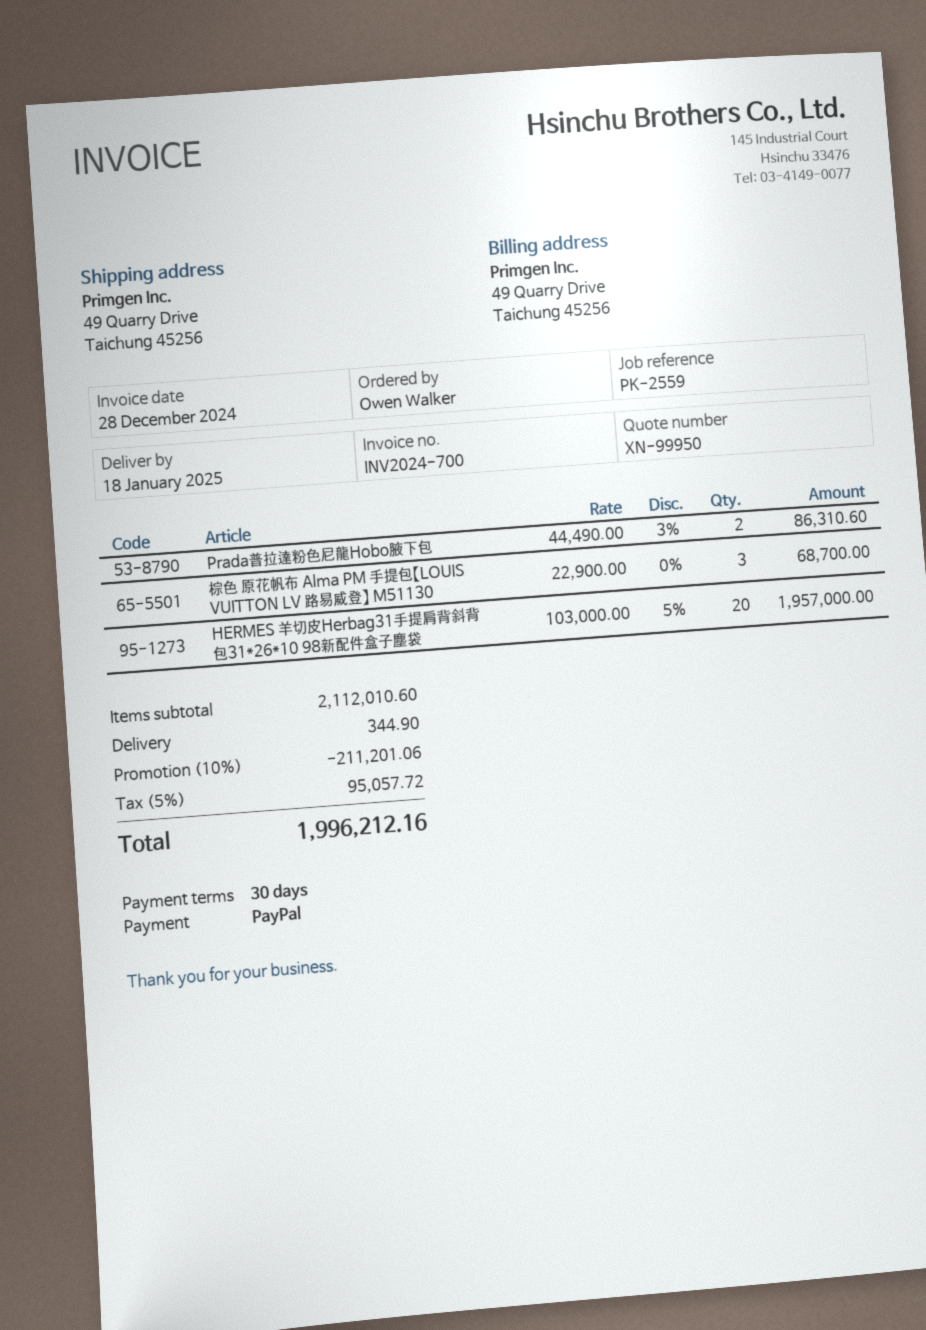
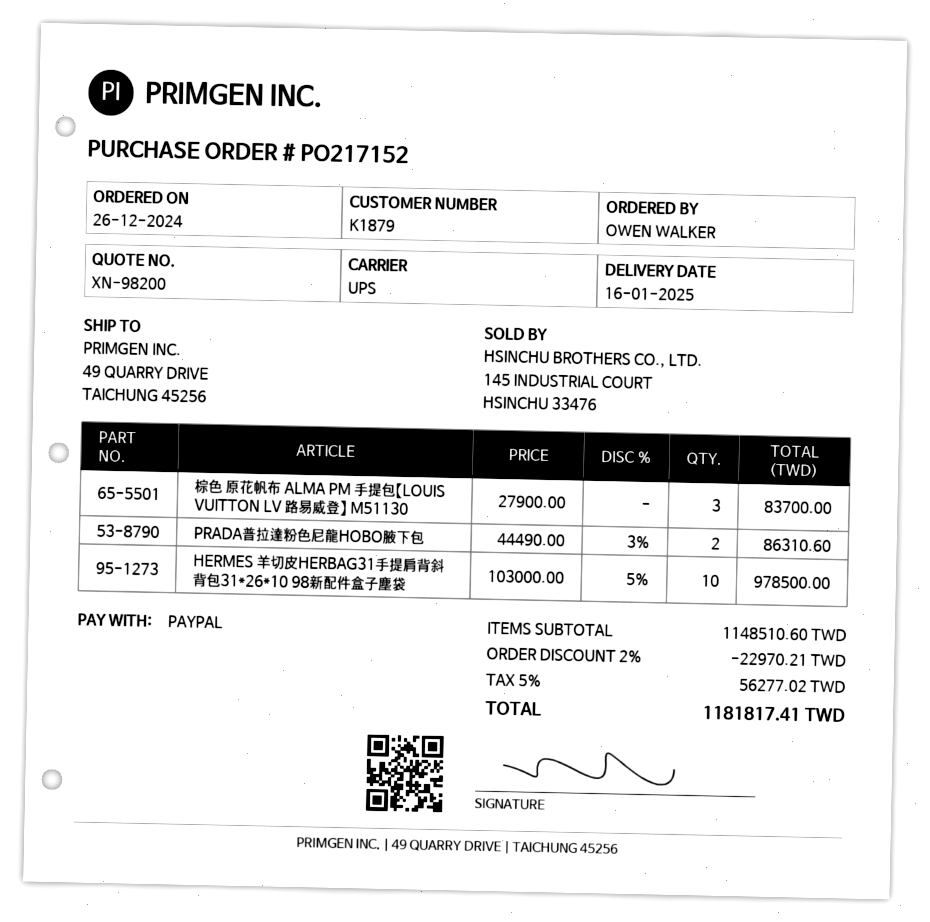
quote number: XN-99950 -> XN-98200
delivery date: 2025-01-18 -> 2025-01-16
棕色 原花帆布 Alma PM 手提包【LOUIS VUITTON LV 路易威登】 M51130: 3 x 22900.00 = 68700.00 -> 3 x 27900.00 = 83700.00
HERMES 羊切皮Herbag31手提肩背斜背包31*26*10 98新配件盒子塵袋: 20 x 103000.00 - 5% = 1957000.00 -> 10 x 103000.00 - 5% = 978500.00
subtotal: 2112010.60 -> 1148510.60
discount: 10% = 211201.06 -> 2% = 22970.21
shipping: 344.90 -> none
tax: 5% = 95057.72 -> 5% = 56277.02
total: 1996212.16 -> 1181817.41

